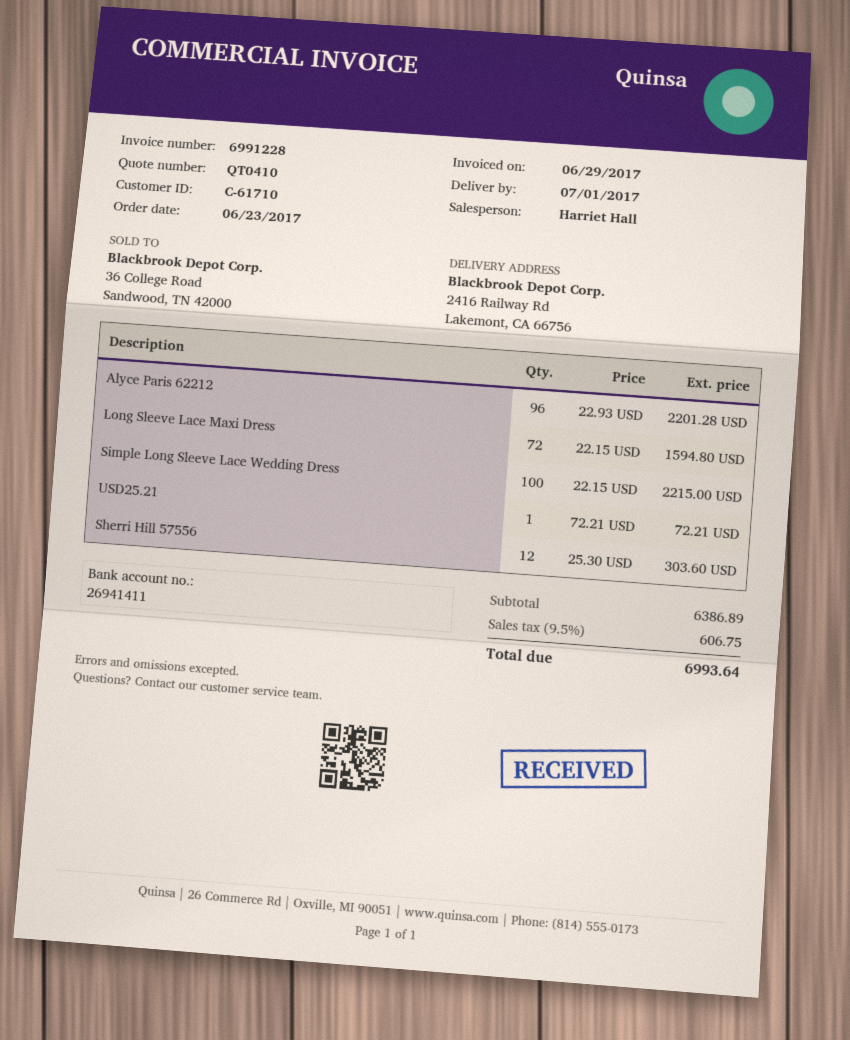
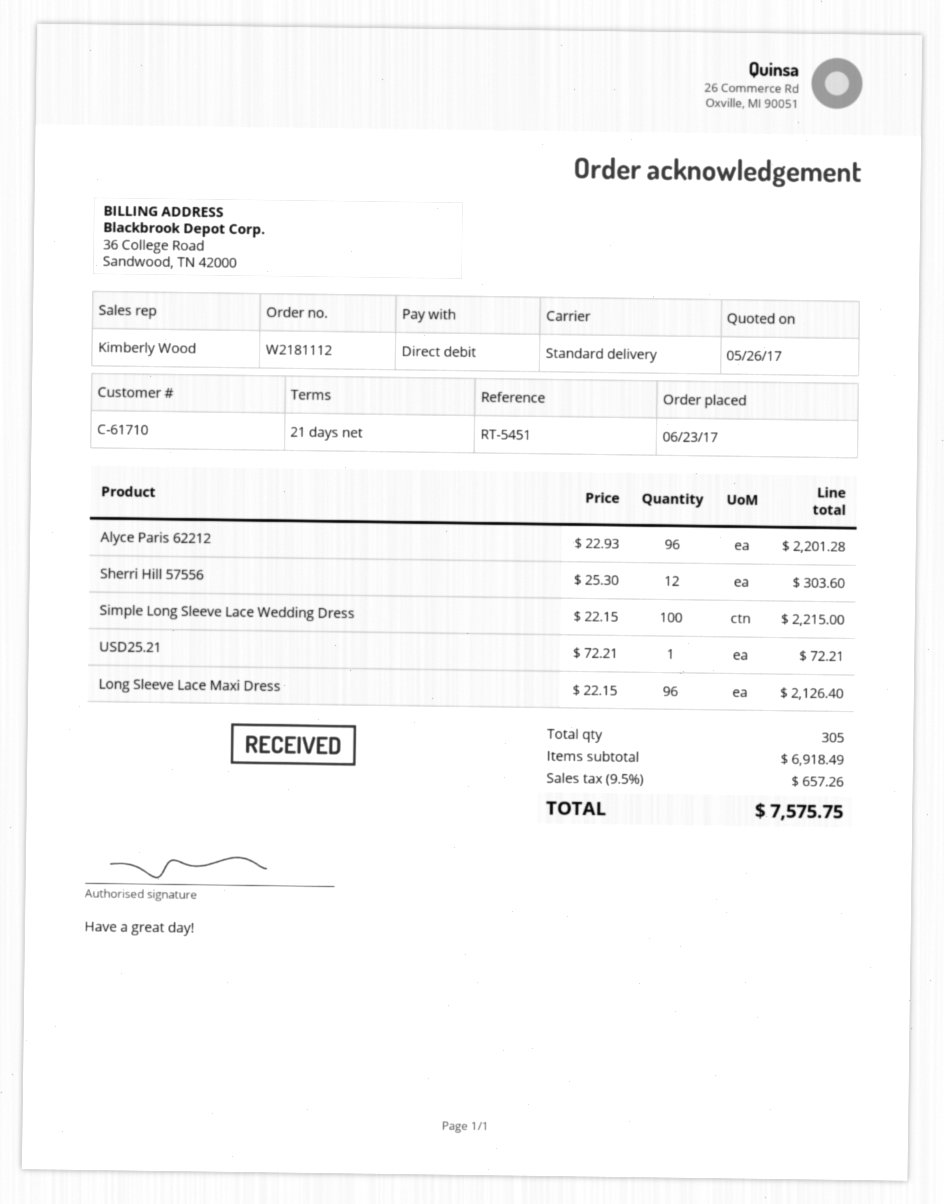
sales rep: Harriet Hall -> Kimberly Wood
Long Sleeve Lace Maxi Dress: 72 x 22.15 = 1594.80 -> 96 x 22.15 = 2126.40
subtotal: 6386.89 -> 6918.49
tax: 9.5% = 606.75 -> 9.5% = 657.26
total: 6993.64 -> 7575.75

